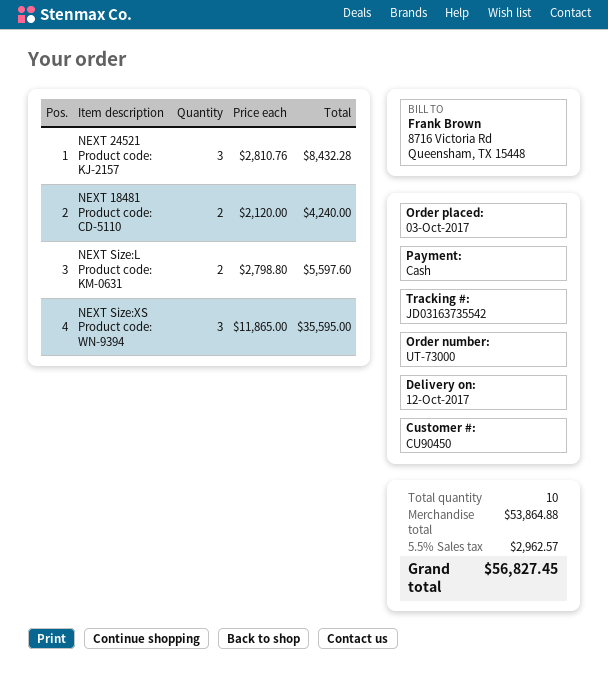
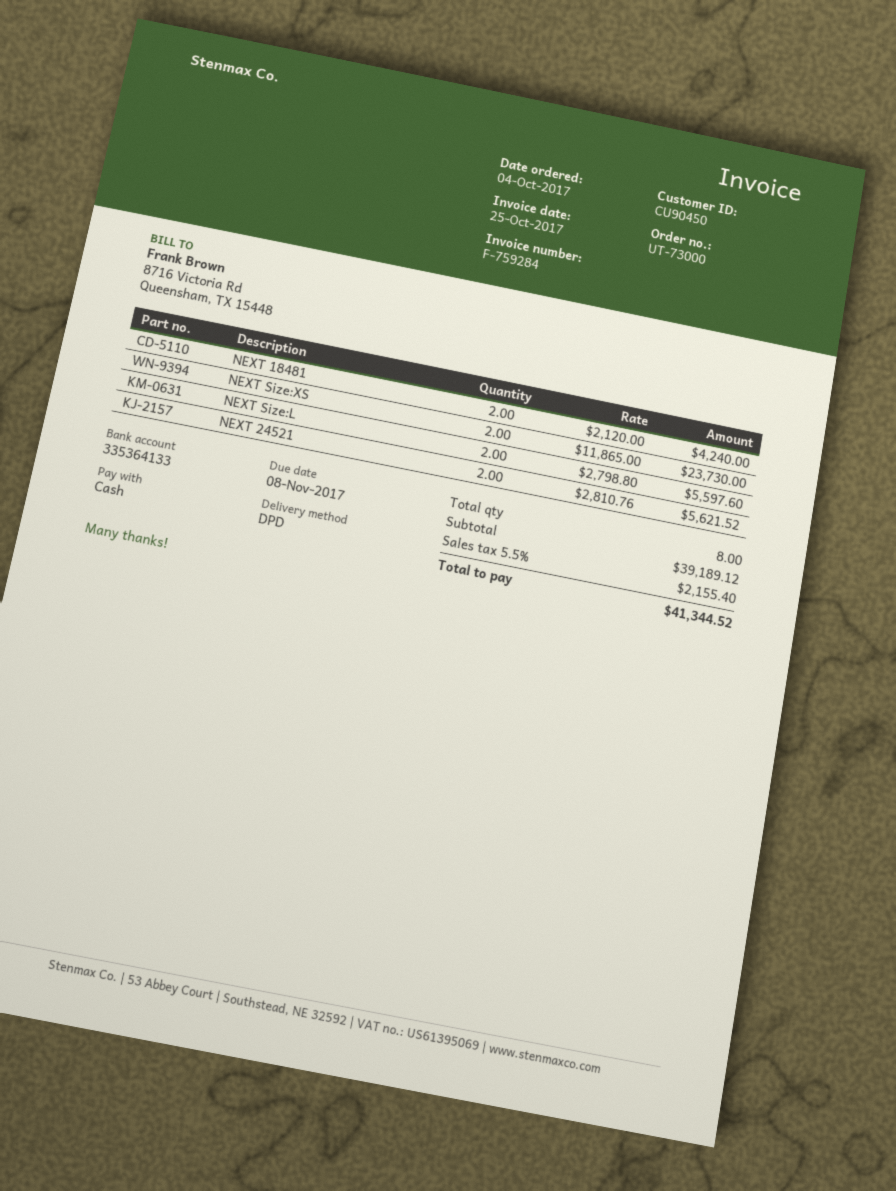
order date: 2017-10-03 -> 2017-10-04
NEXT 24521: 3 x 2810.76 = 8432.28 -> 2 x 2810.76 = 5621.52
NEXT Size:XS: 3 x 11865.00 = 35595.00 -> 2 x 11865.00 = 23730.00
total quantity: 10 -> 8
subtotal: 53864.88 -> 39189.12
tax: 5.5% = 2962.57 -> 5.5% = 2155.40
total: 56827.45 -> 41344.52

